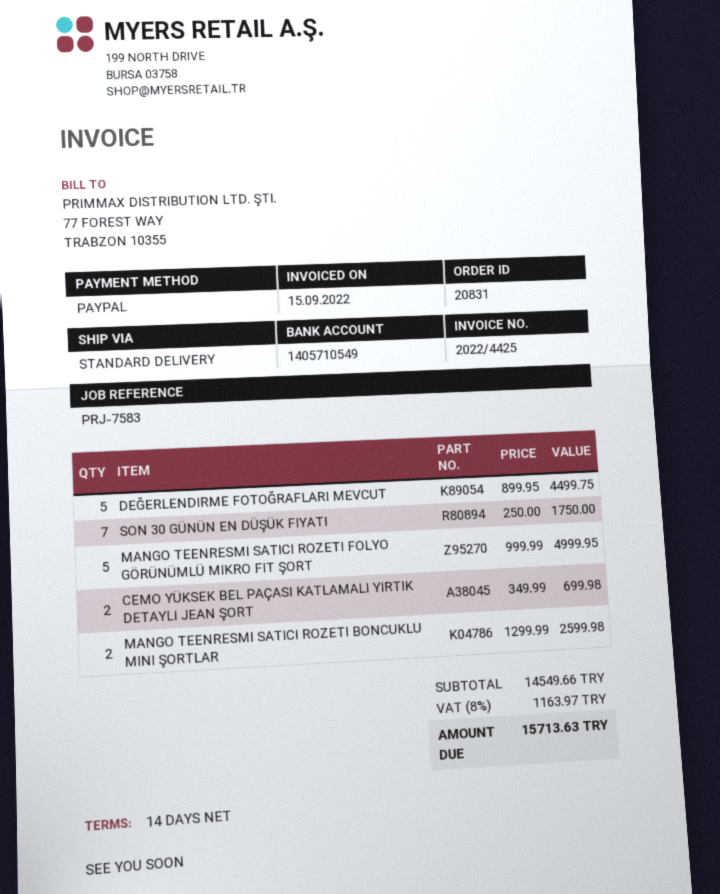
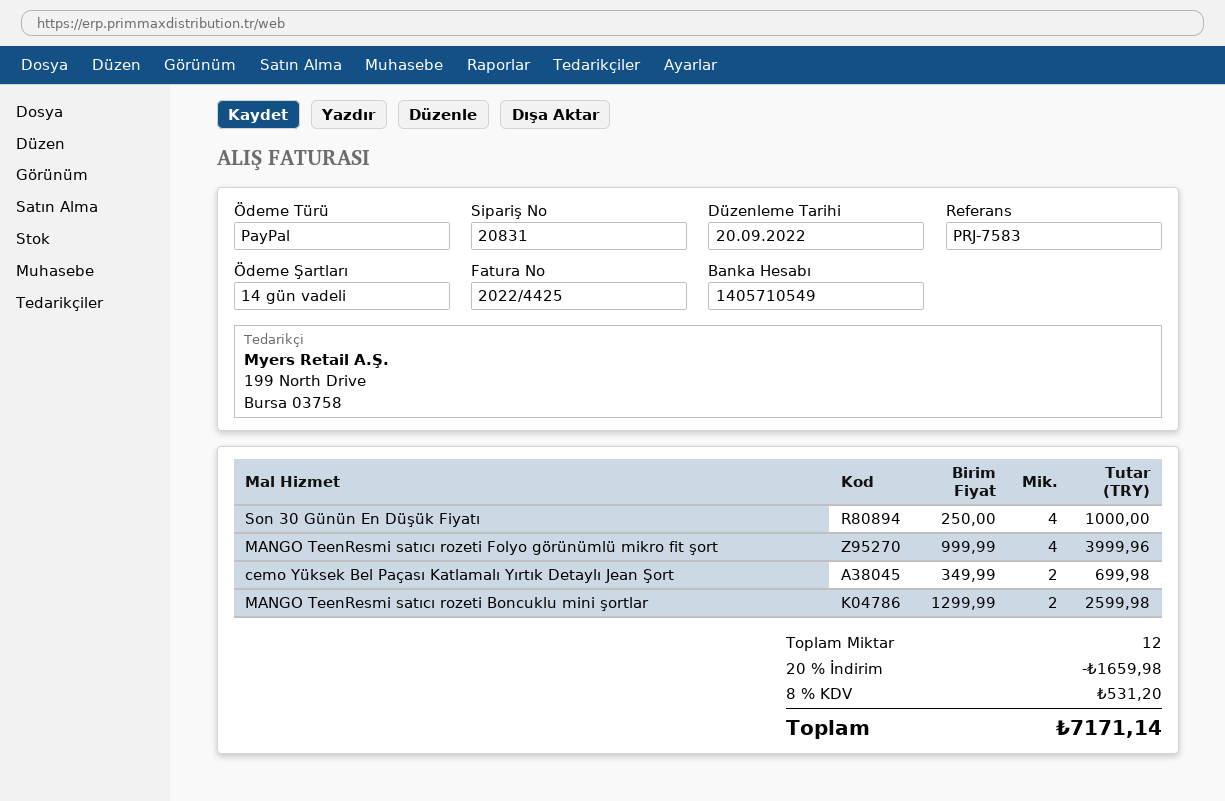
invoice date: 2022-09-15 -> 2022-09-20
DEĞERLENDIRME FOTOĞRAFLARI MEVCUT: 5 x 899.95 = 4499.75 -> none
SON 30 GÜNÜN EN DÜŞÜK FIYATI: 7 x 250.00 = 1750.00 -> 4 x 250.00 = 1000.00
MANGO TEENRESMI SATICI ROZETI FOLYO GÖRÜNÜMLÜ MIKRO FIT ŞORT: 5 x 999.99 = 4999.95 -> 4 x 999.99 = 3999.96
discount: none -> 20% = 1659.98
tax: 8% = 1163.97 -> 8% = 531.20
total: 15713.63 -> 7171.14

